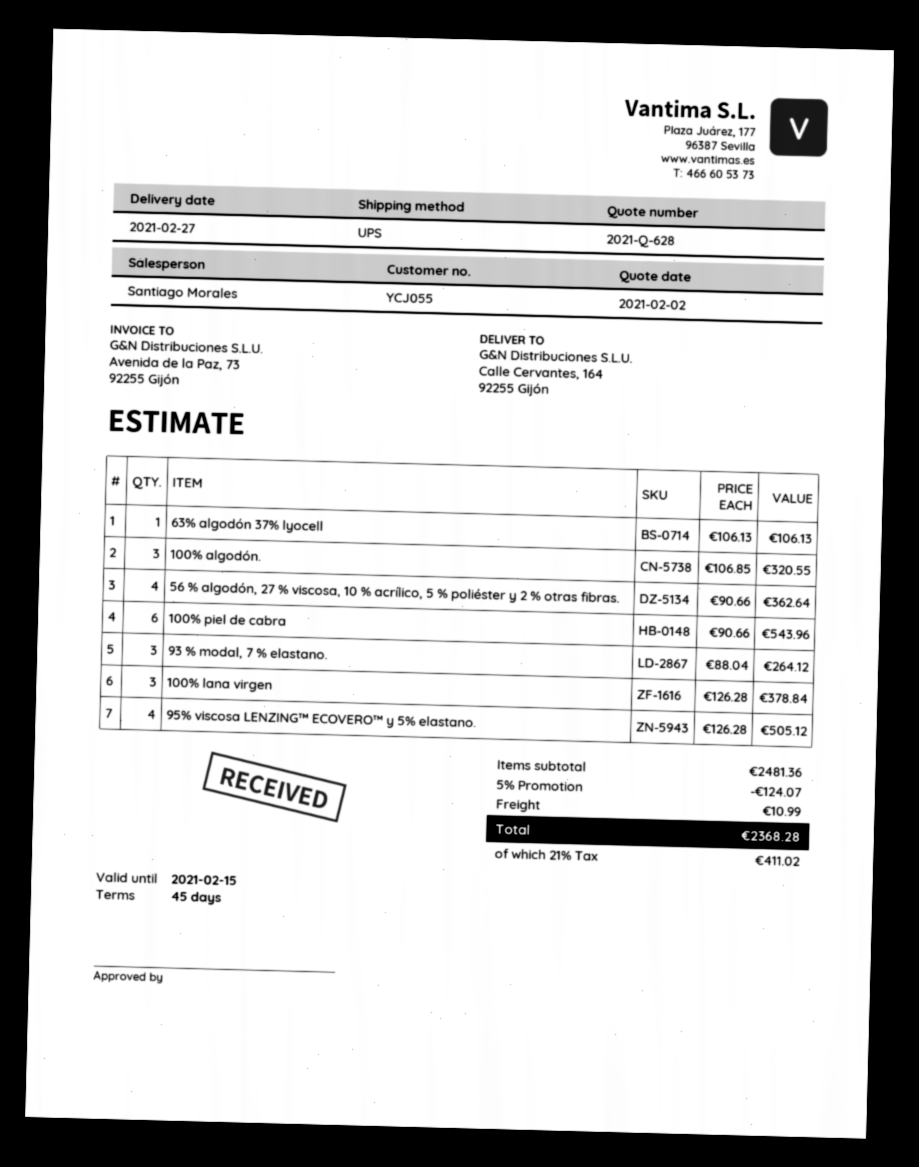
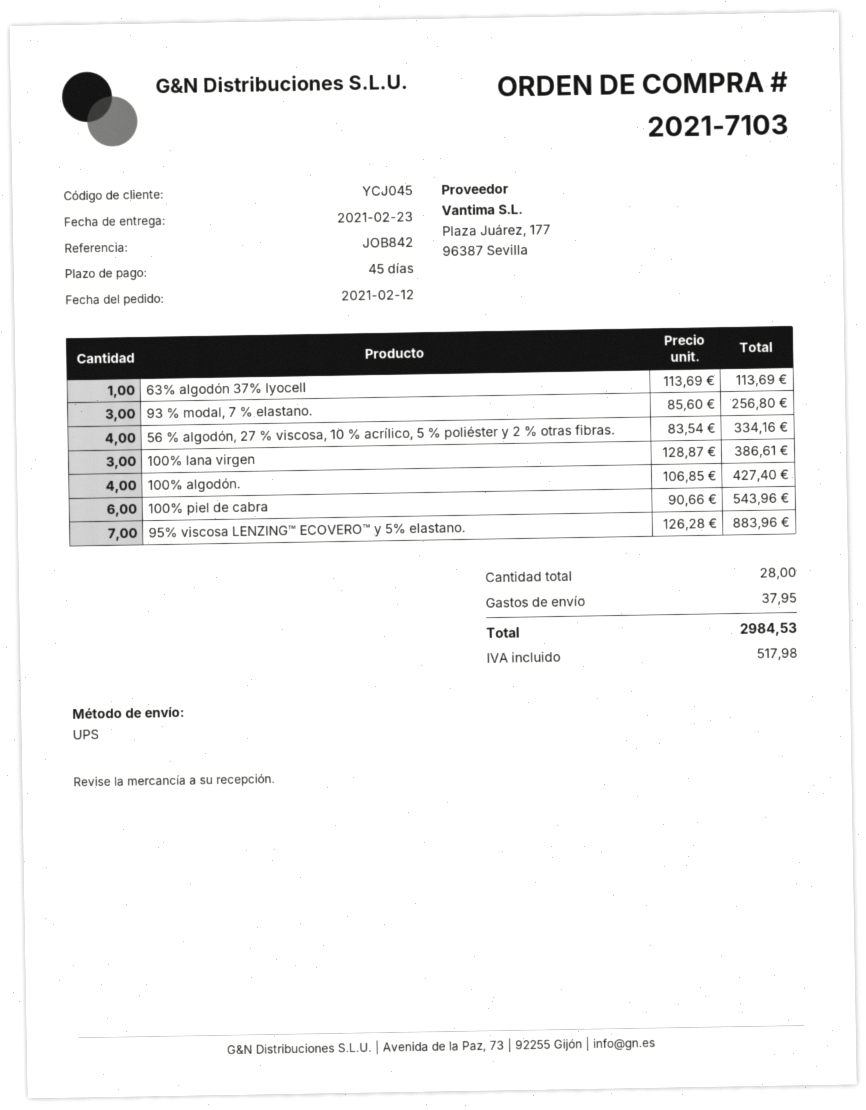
delivery date: 2021-02-27 -> 2021-02-23
customer number: YCJ055 -> YCJ045
63% algodón 37% lyocell: 1 x 106.13 = 106.13 -> 1 x 113.69 = 113.69
100% algodón.: 3 x 106.85 = 320.55 -> 4 x 106.85 = 427.40
56 % algodón, 27 % viscosa, 10 % acrílico, 5 % poliéster y 2 % otras fibras.: 4 x 90.66 = 362.64 -> 4 x 83.54 = 334.16
93 % modal, 7 % elastano.: 3 x 88.04 = 264.12 -> 3 x 85.60 = 256.80
100% lana virgen: 3 x 126.28 = 378.84 -> 3 x 128.87 = 386.61
95% viscosa LENZING™ ECOVERO™ y 5% elastano.: 4 x 126.28 = 505.12 -> 7 x 126.28 = 883.96
discount: 5% = 124.07 -> none
shipping: 10.99 -> 37.95
tax: 411.02 -> 517.98
total: 2368.28 -> 2984.53

